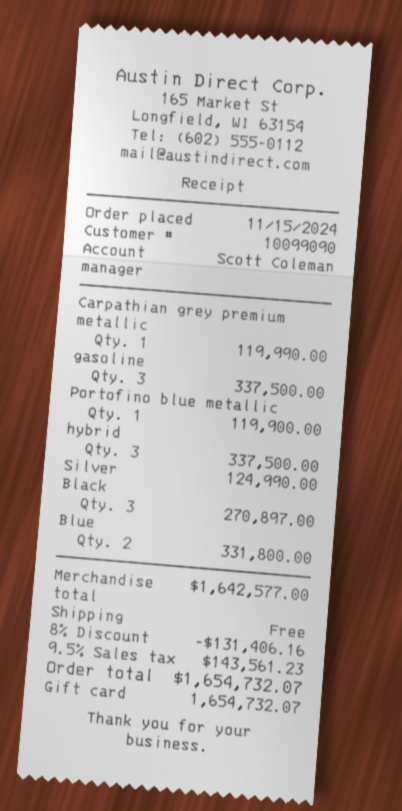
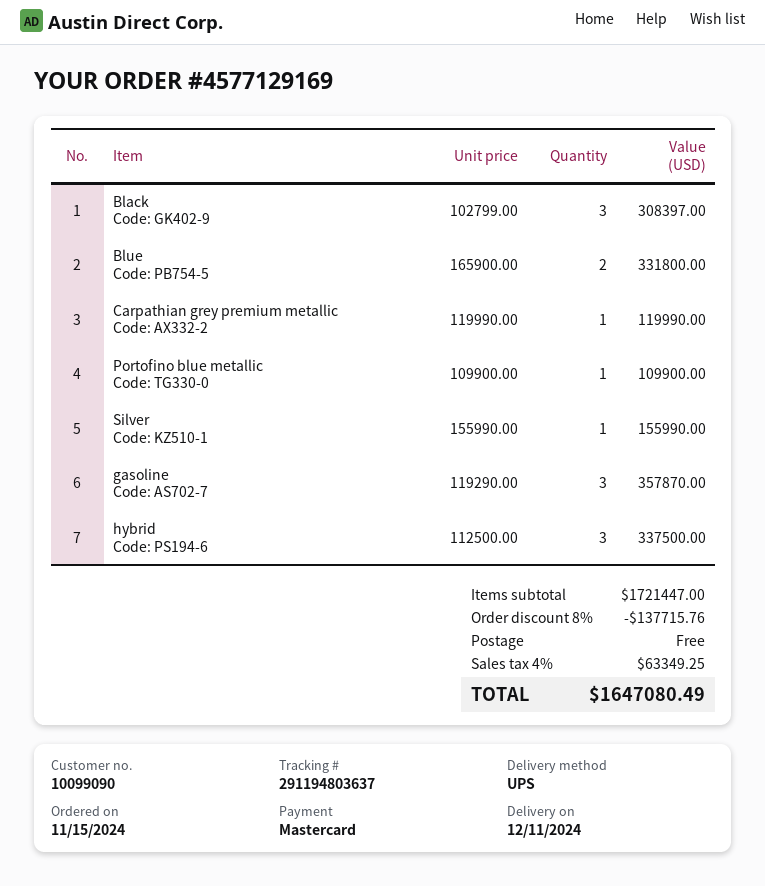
payment method: gift card -> Mastercard
gasoline: 3 for 337500.00 -> 3 for 357870.00
Portofino blue metallic: 1 for 119900.00 -> 1 for 109900.00
Silver: 1 for 124990.00 -> 1 for 155990.00
Black: 3 for 270897.00 -> 3 for 308397.00
subtotal: 1642577.00 -> 1721447.00
discount: 8% = 131406.16 -> 8% = 137715.76
tax: 9.5% = 143561.23 -> 4% = 63349.25
total: 1654732.07 -> 1647080.49

